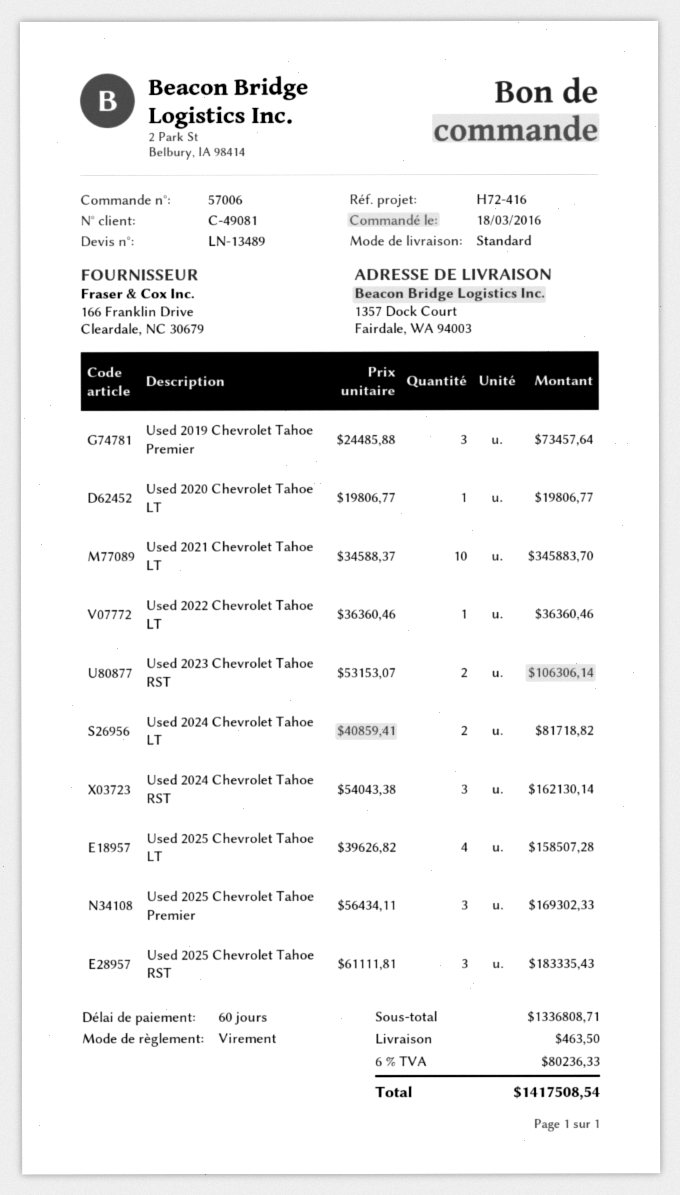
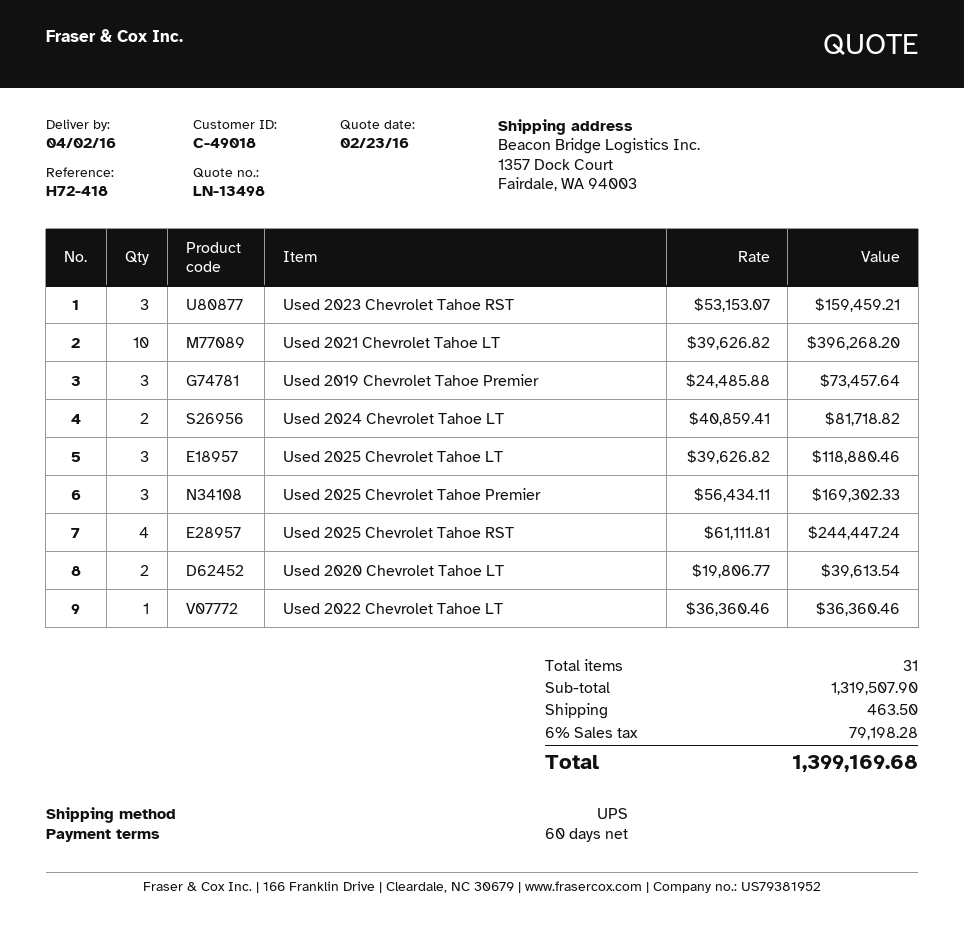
quote number: LN-13489 -> LN-13498
customer number: C-49081 -> C-49018
reference: H72-416 -> H72-418
shipping method: standard -> UPS
Used 2020 Chevrolet Tahoe LT: 1 x 19806.77 = 19806.77 -> 2 x 19806.77 = 39613.54
Used 2021 Chevrolet Tahoe LT: 10 x 34588.37 = 345883.70 -> 10 x 39626.82 = 396268.20
Used 2023 Chevrolet Tahoe RST: 2 x 53153.07 = 106306.14 -> 3 x 53153.07 = 159459.21
Used 2024 Chevrolet Tahoe RST: 3 x 54043.38 = 162130.14 -> none
Used 2025 Chevrolet Tahoe LT: 4 x 39626.82 = 158507.28 -> 3 x 39626.82 = 118880.46
Used 2025 Chevrolet Tahoe RST: 3 x 61111.81 = 183335.43 -> 4 x 61111.81 = 244447.24
subtotal: 1336808.71 -> 1319507.90
tax: 6% = 80236.33 -> 6% = 79198.28
total: 1417508.54 -> 1399169.68

